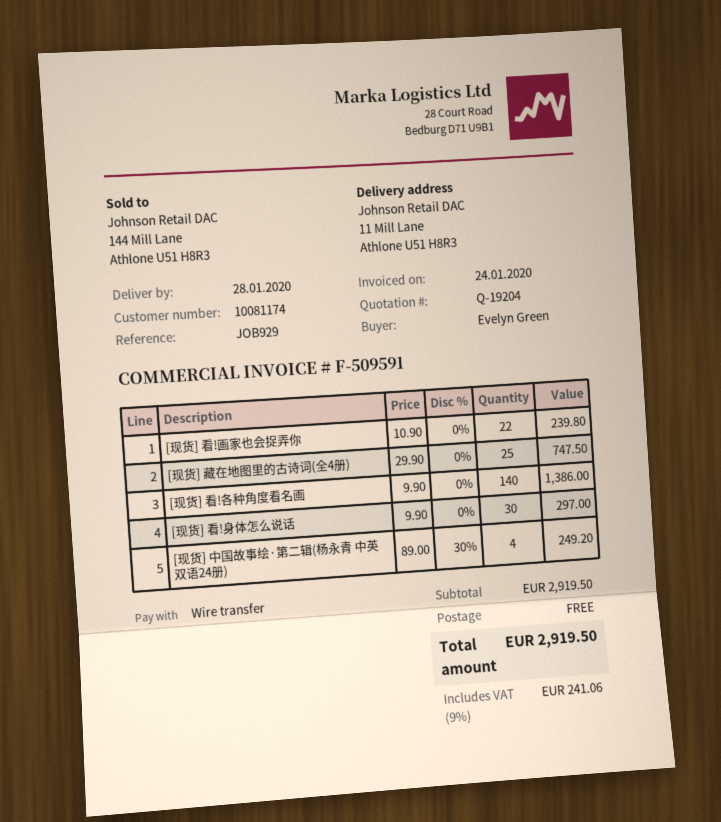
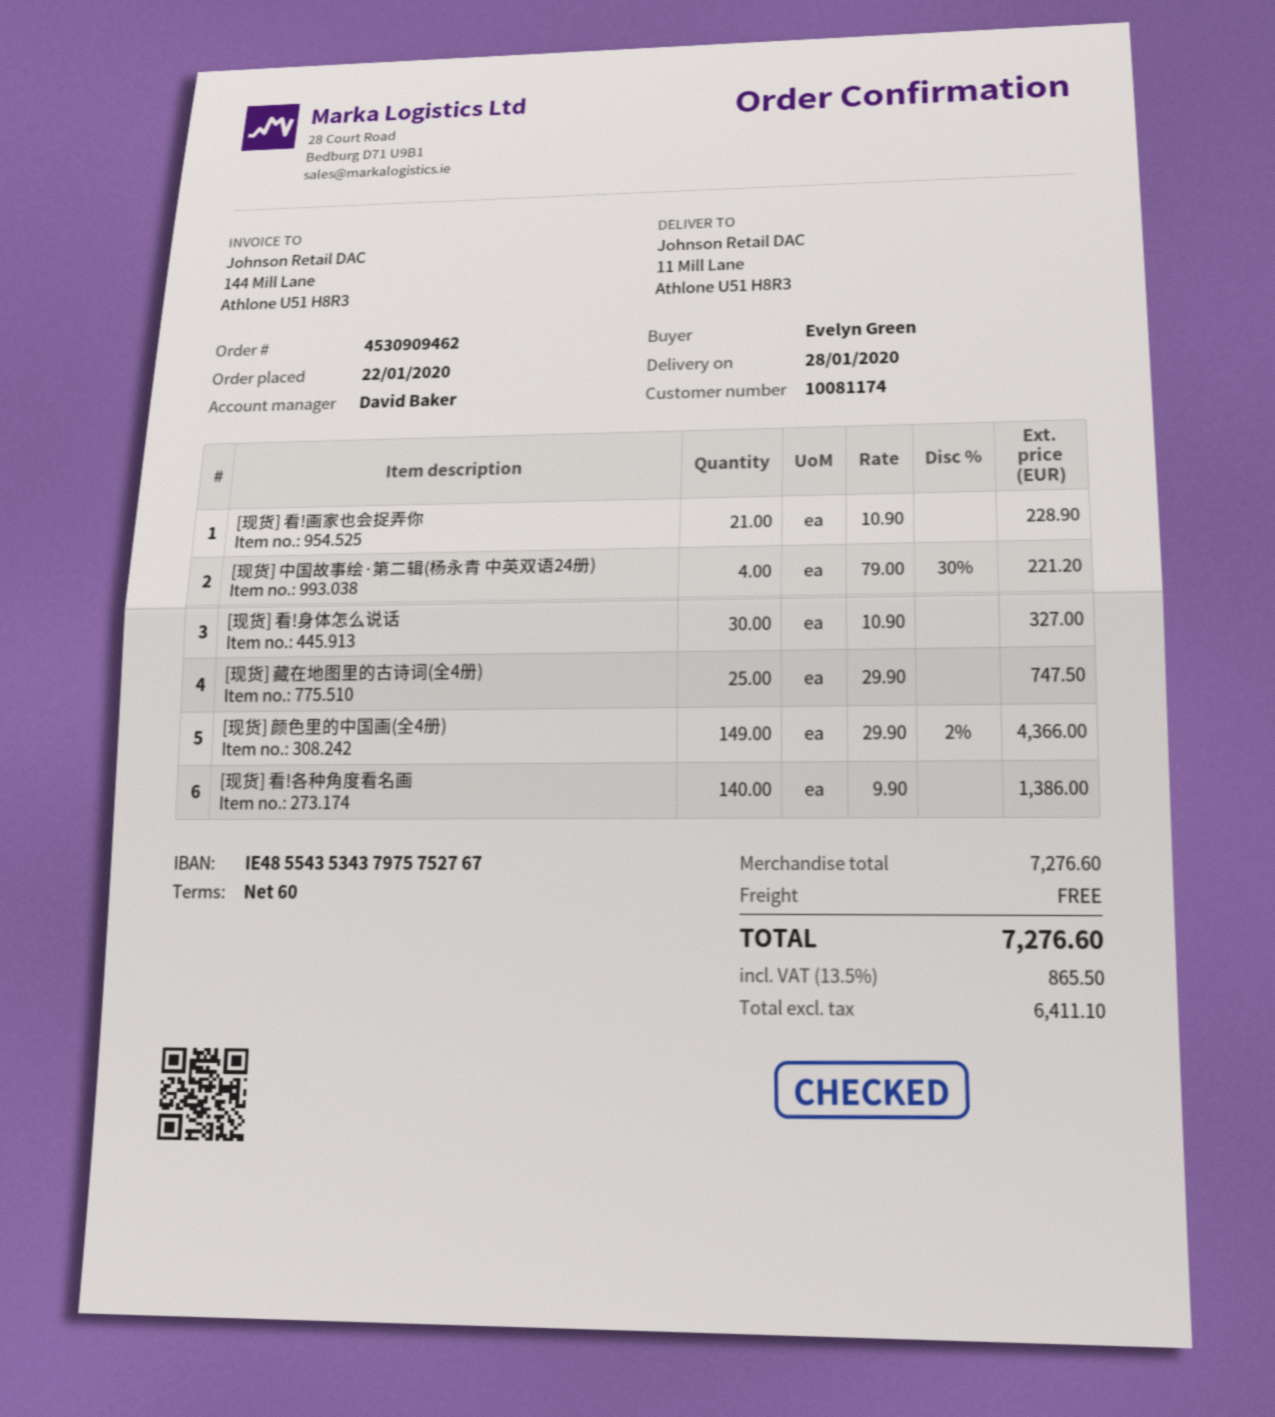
[现货] 看!画家也会捉弄你: 22 x 10.90 = 239.80 -> 21 x 10.90 = 228.90
[现货] 看!身体怎么说话: 30 x 9.90 = 297.00 -> 30 x 10.90 = 327.00
[现货] 中国故事绘·第二辑(杨永青 中英双语24册): 4 x 89.00 - 30% = 249.20 -> 4 x 79.00 - 30% = 221.20
[现货] 颜色里的中国画(全4册): none -> 149 x 29.90 - 2% = 4366.00
subtotal: 2919.50 -> 7276.60
tax: 9% = 241.06 -> 13.5% = 865.50
total: 2919.50 -> 7276.60

